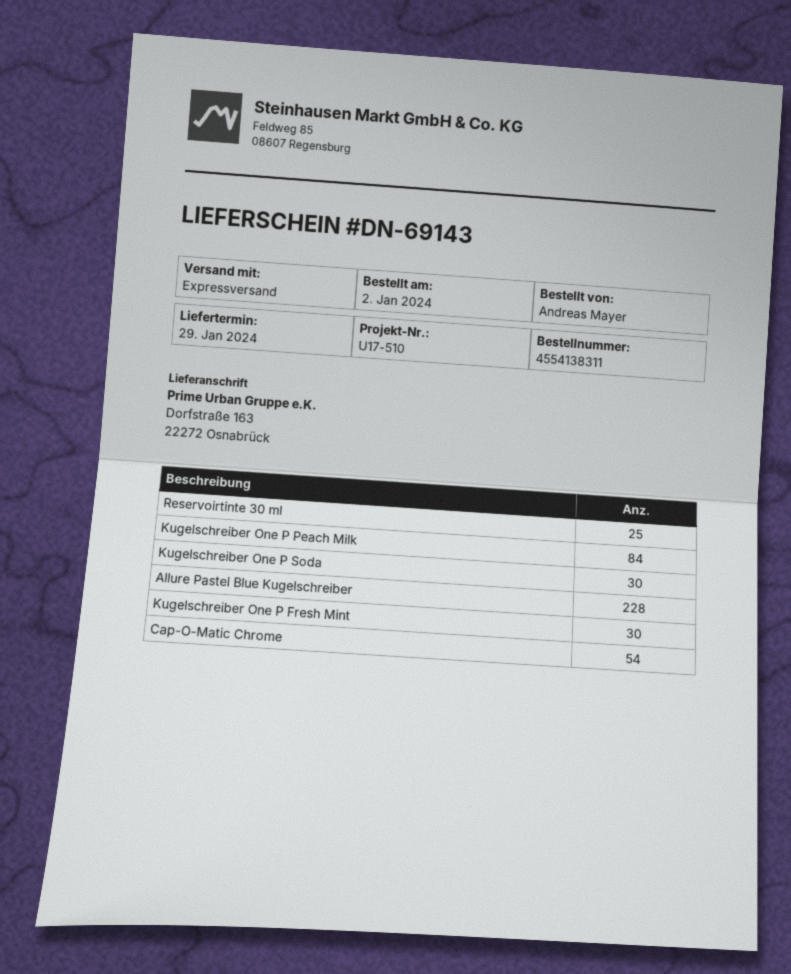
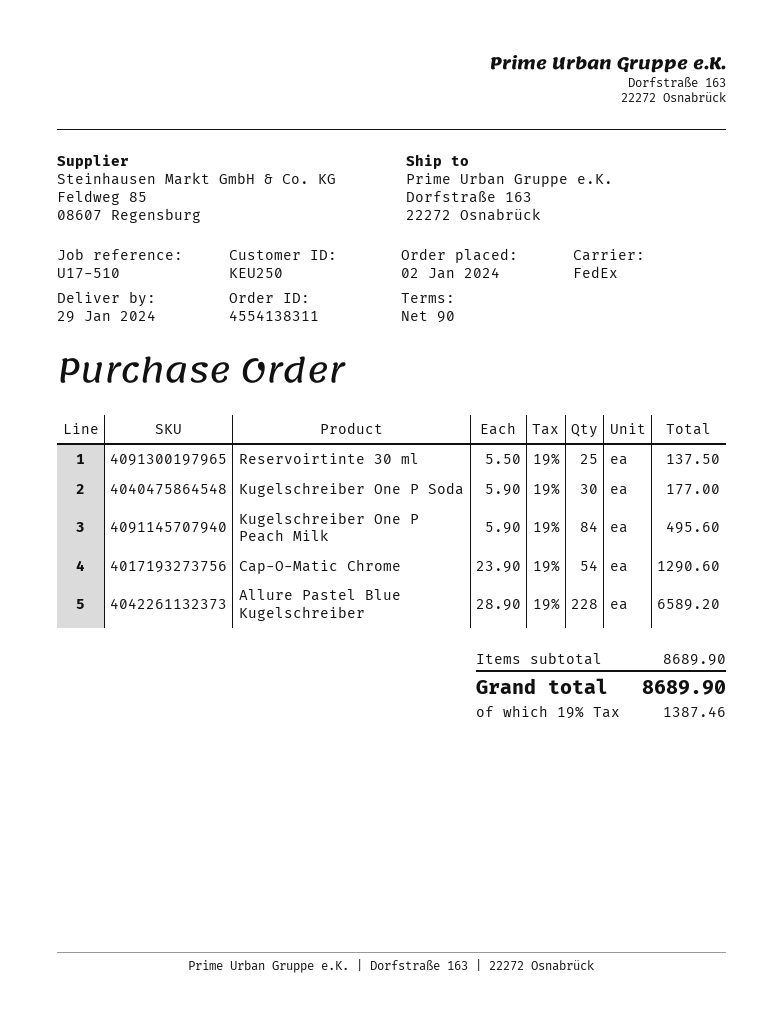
shipping method: express -> FedEx
Kugelschreiber One P Fresh Mint: 30 -> none

